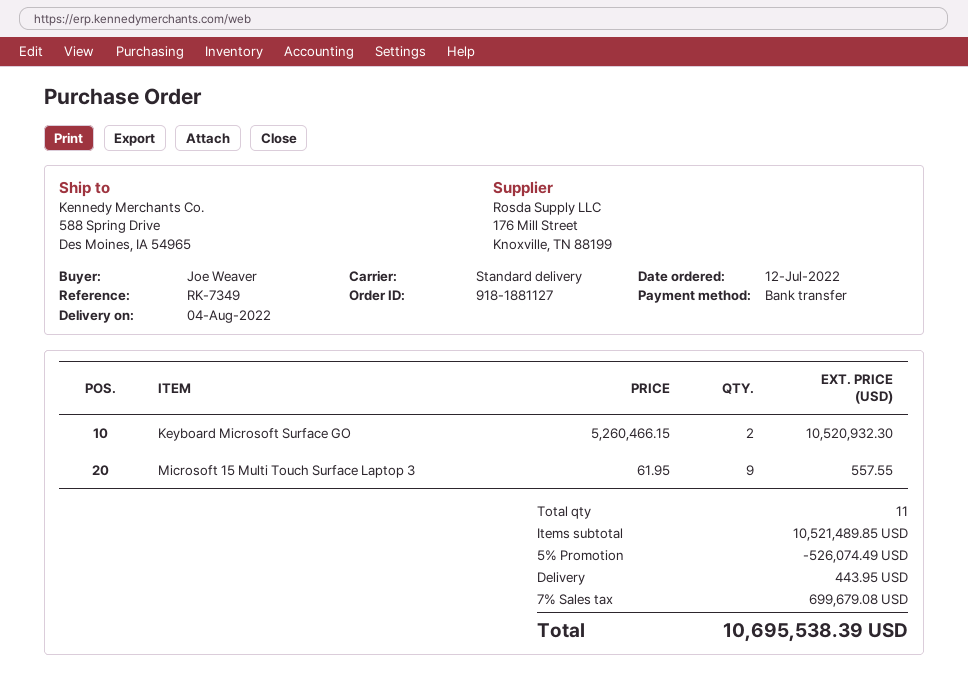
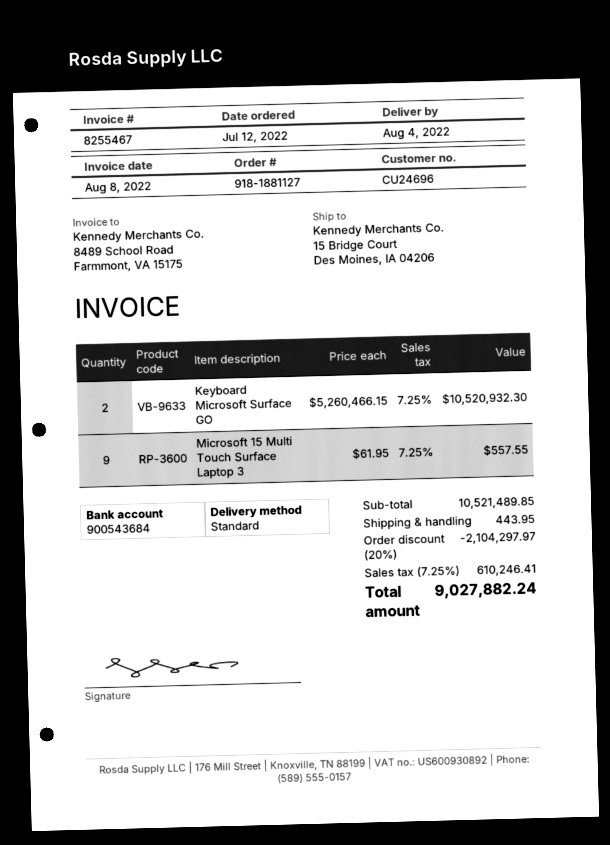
ship to: 588 Spring Drive, Des Moines, IA 54965 -> 15 Bridge Court, Des Moines, IA 04206
discount: 5% = 526074.49 -> 20% = 2104297.97
tax: 7% = 699679.08 -> 7.25% = 610246.41
total: 10695538.39 -> 9027882.24

